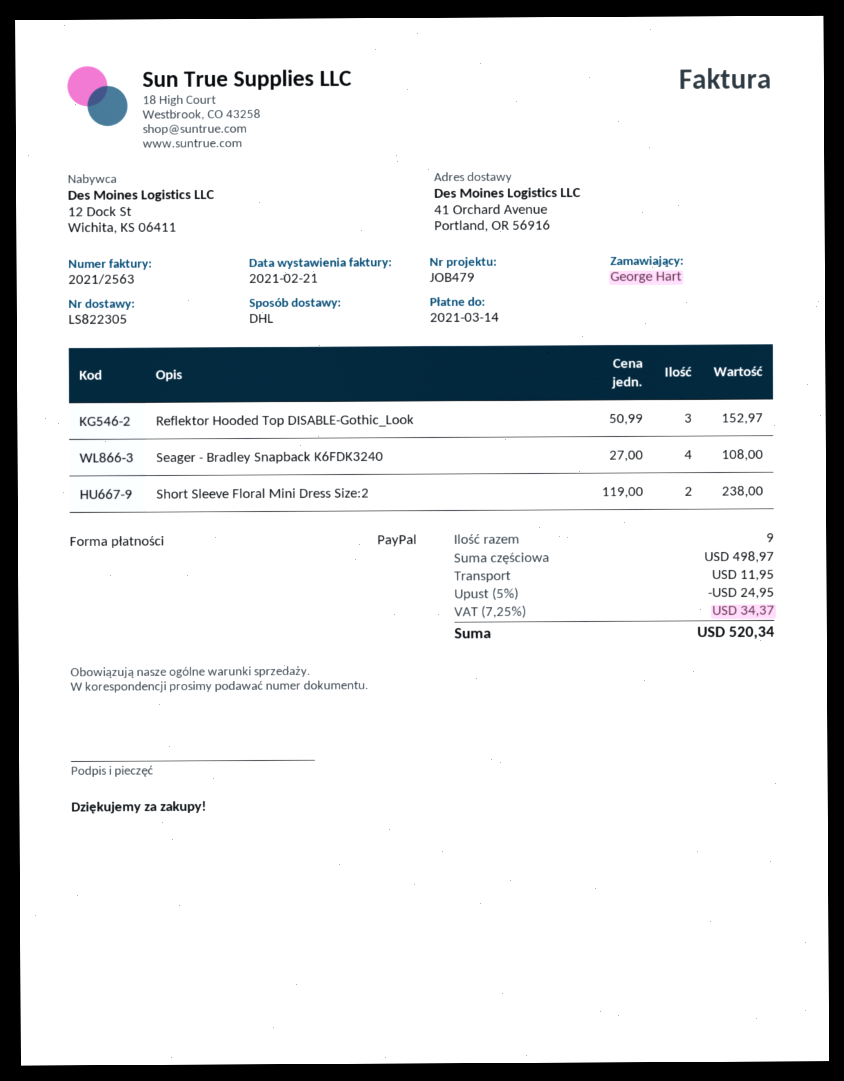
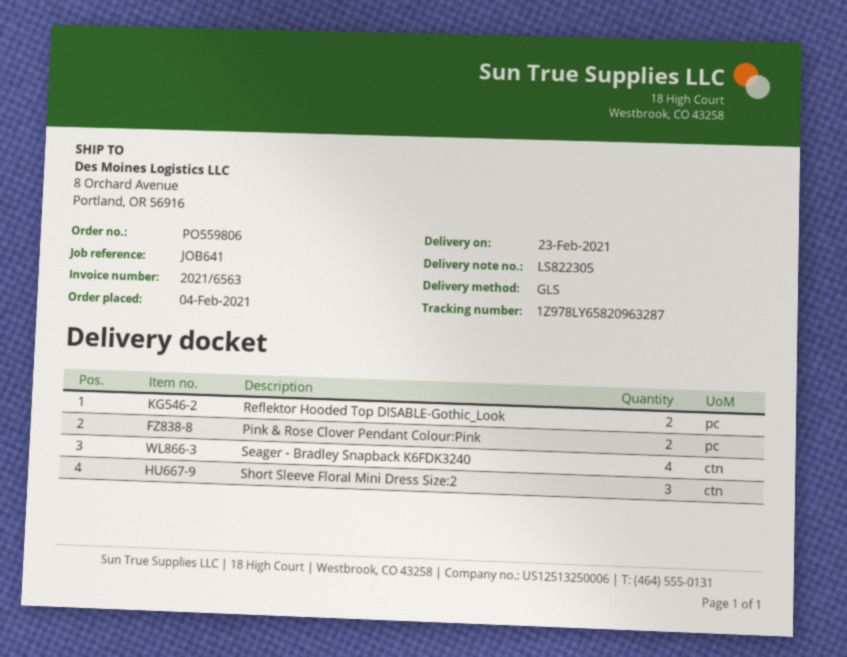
invoice number: 2021/2563 -> 2021/6563
reference: JOB479 -> JOB641
shipping method: DHL -> GLS
ship to: 41 Orchard Avenue, Portland, OR 56916 -> 8 Orchard Avenue, Portland, OR 56916
Reflektor Hooded Top DISABLE-Gothic_Look: 3 -> 2
Short Sleeve Floral Mini Dress Size:2: 2 -> 3
Pink & Rose Clover Pendant Colour:Pink: none -> 2

